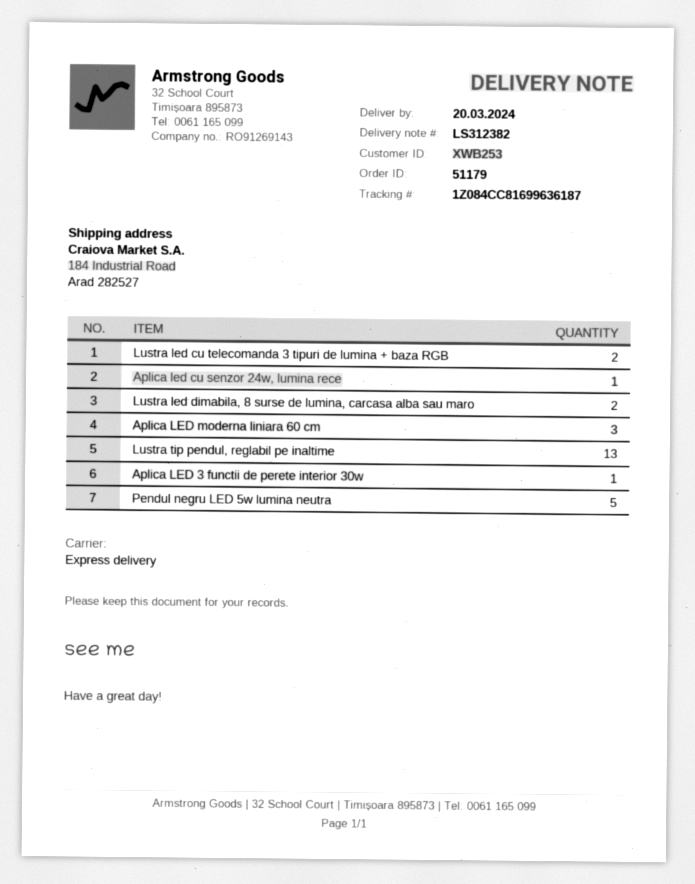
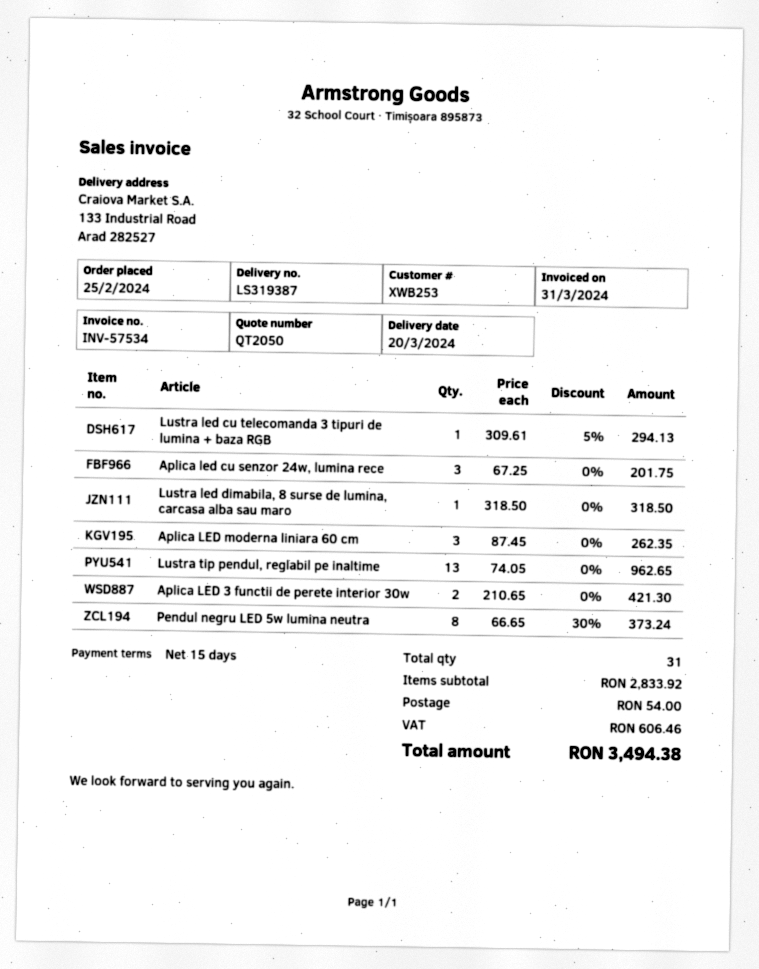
delivery note number: LS312382 -> LS319387
ship to: 184 Industrial Road, Arad 282527 -> 133 Industrial Road, Arad 282527
Lustra led cu telecomanda 3 tipuri de lumina + baza RGB: 2 -> 1
Aplica led cu senzor 24w, lumina rece: 1 -> 3
Lustra led dimabila, 8 surse de lumina, carcasa alba sau maro: 2 -> 1
Aplica LED 3 functii de perete interior 30w: 1 -> 2
Pendul negru LED 5w lumina neutra: 5 -> 8

